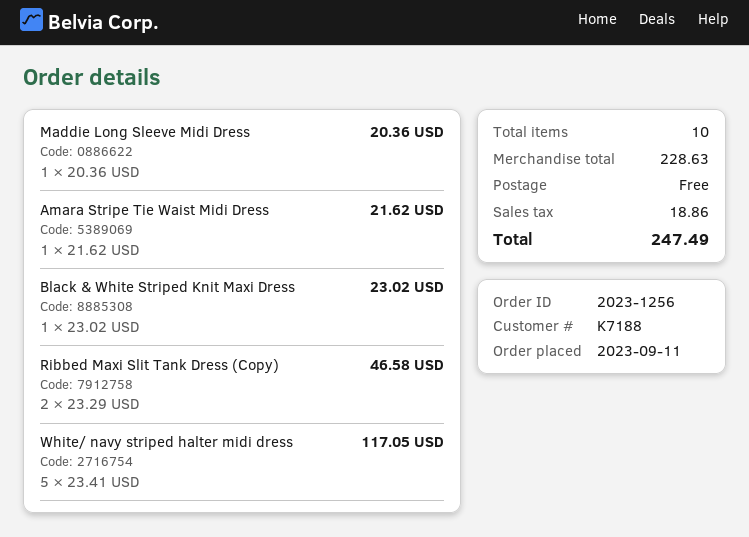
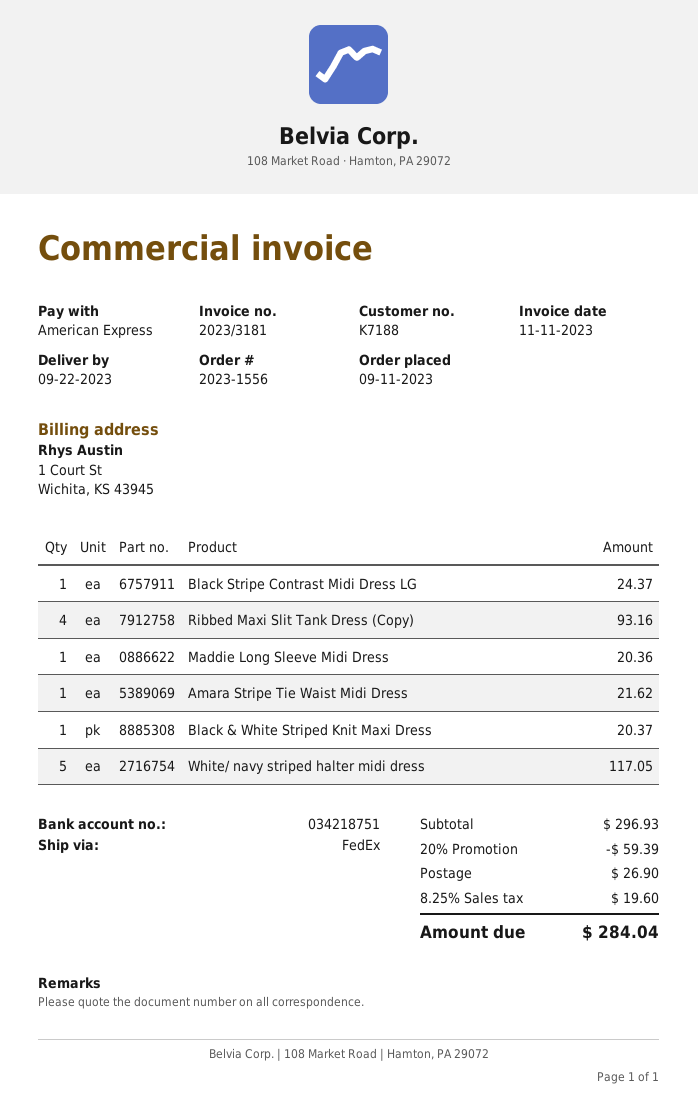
order number: 2023-1256 -> 2023-1556
Black & White Striped Knit Maxi Dress: 1 for 23.02 -> 1 for 20.37
Ribbed Maxi Slit Tank Dress (Copy): 2 for 46.58 -> 4 for 93.16
Black Stripe Contrast Midi Dress LG: none -> 1 for 24.37
subtotal: 228.63 -> 296.93
discount: none -> 20% = 59.39
shipping: 0.00 -> 26.90
tax: 18.86 -> 19.60
total: 247.49 -> 284.04

